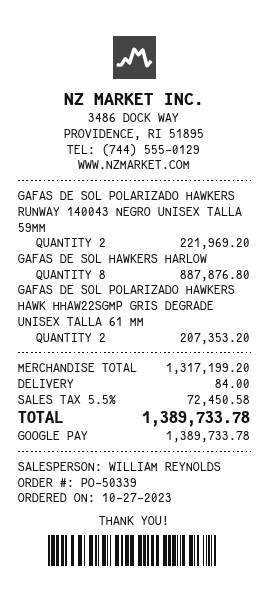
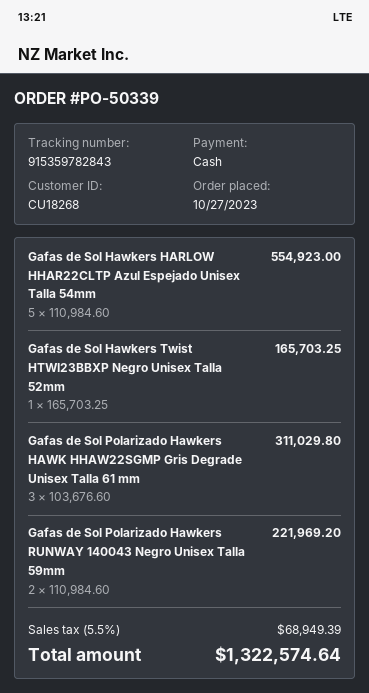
payment method: Google Pay -> cash
GAFAS DE SOL HAWKERS HARLOW: 8 for 887876.80 -> 5 for 554923.00
GAFAS DE SOL POLARIZADO HAWKERS HAWK HHAW22SGMP GRIS DEGRADE UNISEX TALLA 61 MM: 2 for 207353.20 -> 3 for 311029.80
Gafas de Sol Hawkers Twist HTWI23BBXP Negro Unisex Talla 52mm: none -> 1 for 165703.25
shipping: 84.00 -> none
tax: 5.5% = 72450.58 -> 5.5% = 68949.39
total: 1389733.78 -> 1322574.64

